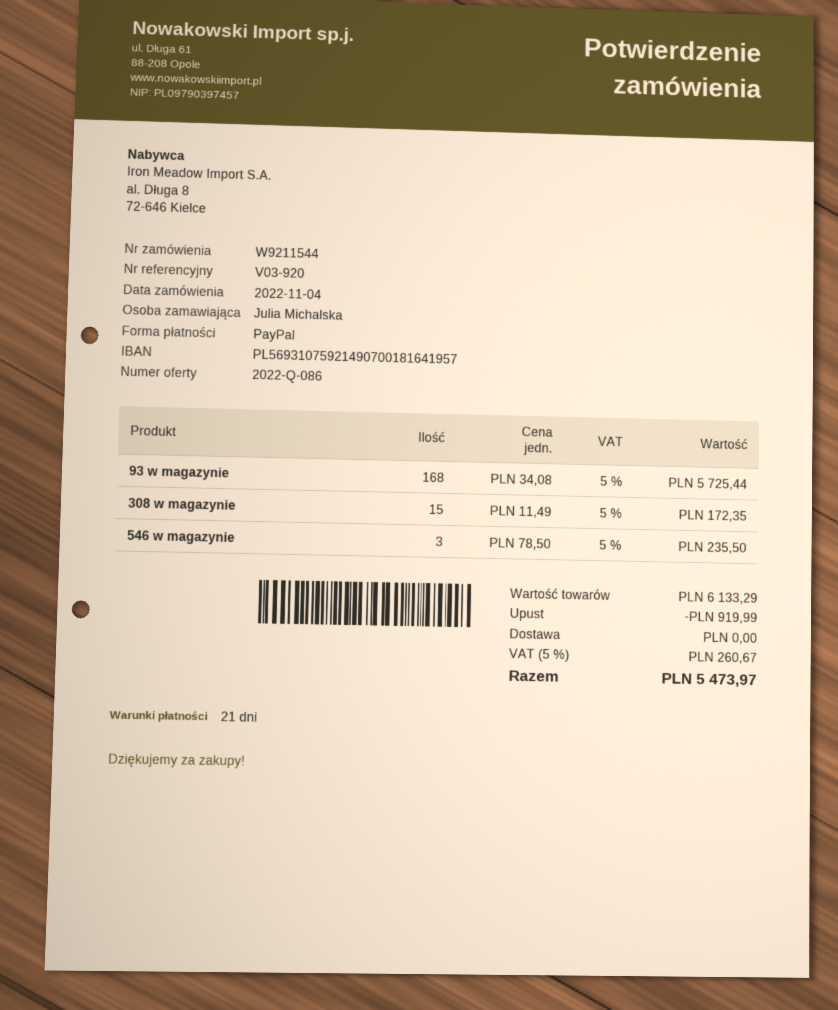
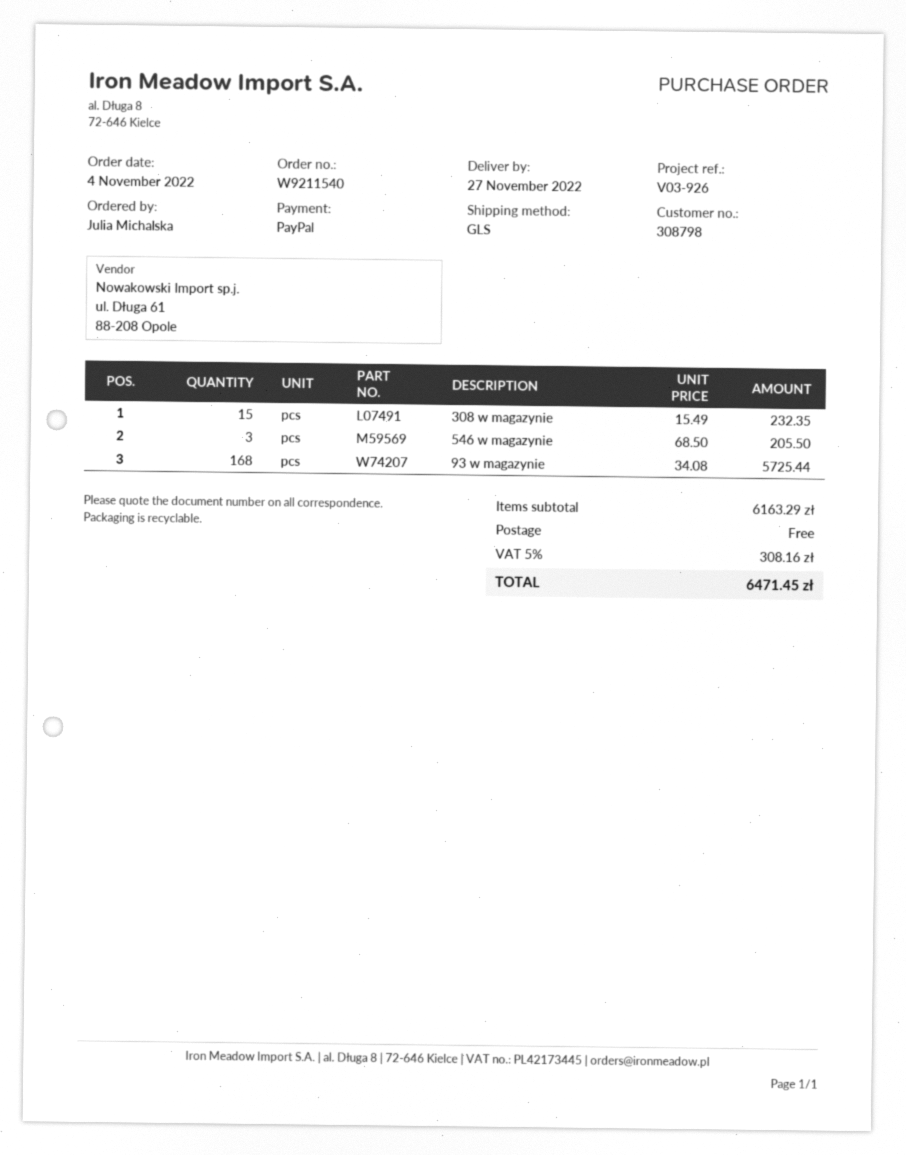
order number: W9211544 -> W9211540
reference: V03-920 -> V03-926
308 w magazynie: 15 x 11.49 = 172.35 -> 15 x 15.49 = 232.35
546 w magazynie: 3 x 78.50 = 235.50 -> 3 x 68.50 = 205.50
subtotal: 6133.29 -> 6163.29
discount: 919.99 -> none
tax: 5% = 260.67 -> 5% = 308.16
total: 5473.97 -> 6471.45

